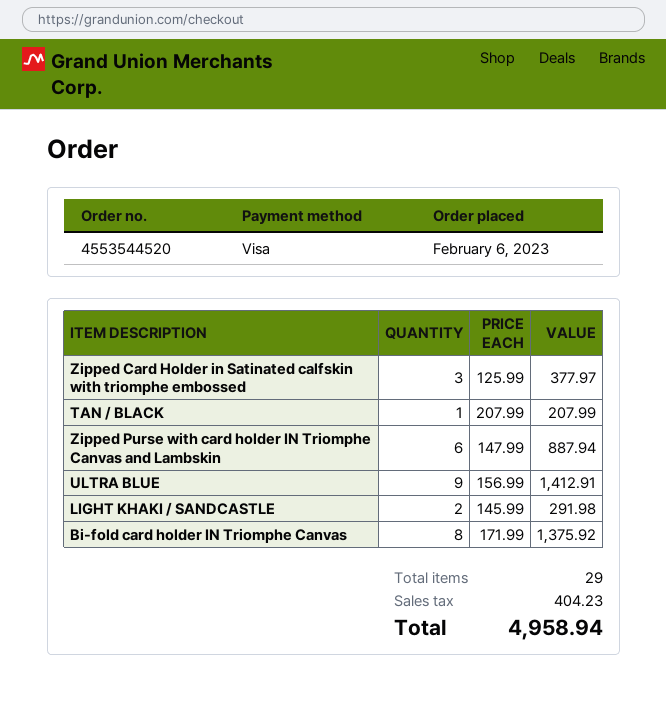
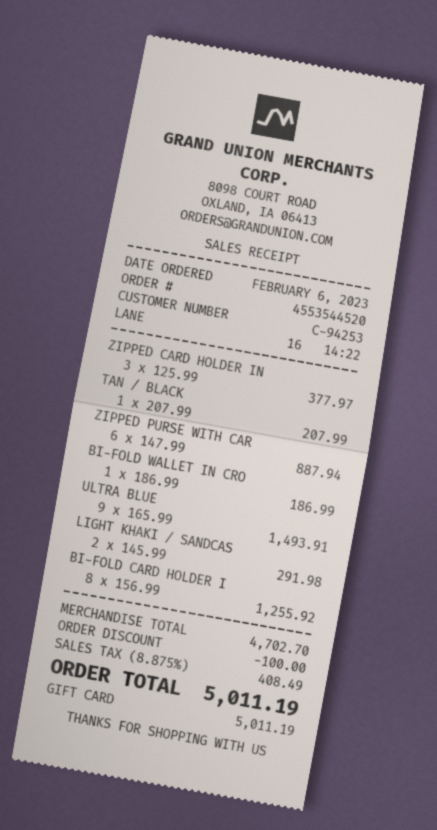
payment method: Visa -> gift card
ULTRA BLUE: 9 x 156.99 = 1412.91 -> 9 x 165.99 = 1493.91
Bi-fold card holder IN Triomphe Canvas: 8 x 171.99 = 1375.92 -> 8 x 156.99 = 1255.92
BI-FOLD WALLET IN CRO: none -> 1 x 186.99 = 186.99
discount: none -> 100.00
tax: 404.23 -> 408.49
total: 4958.94 -> 5011.19

